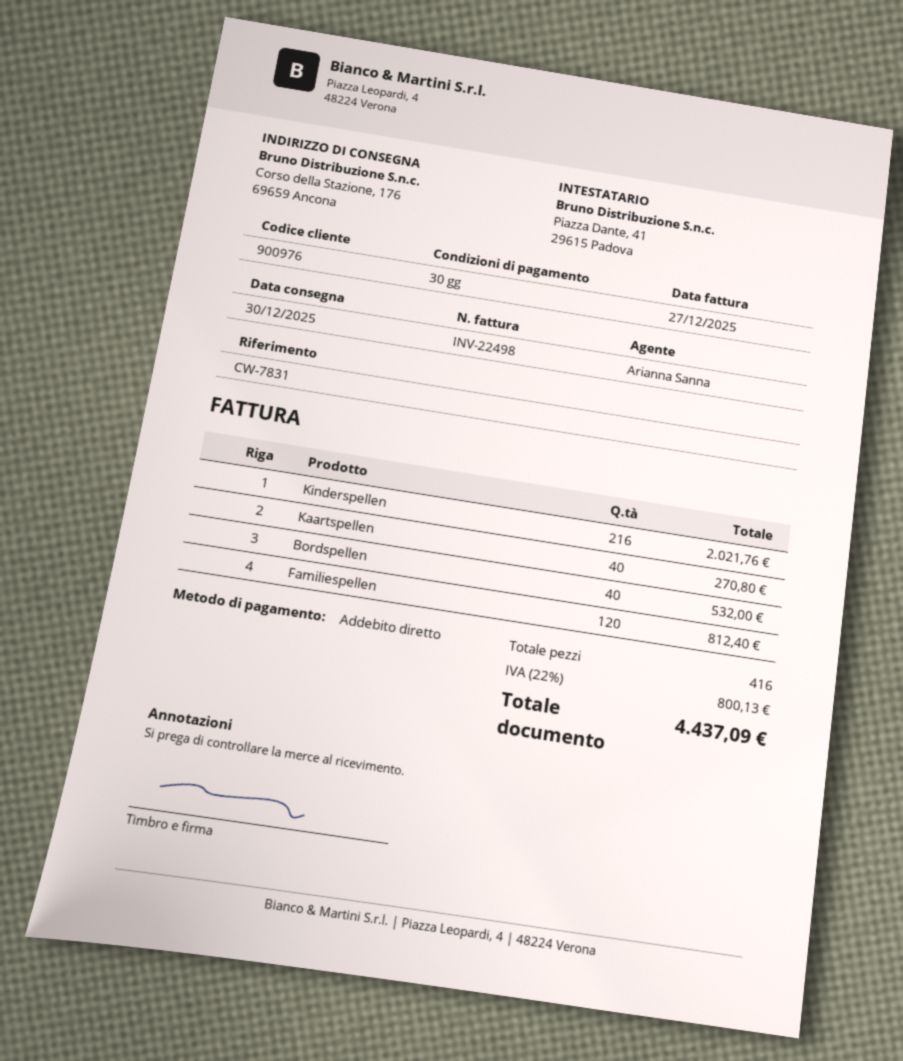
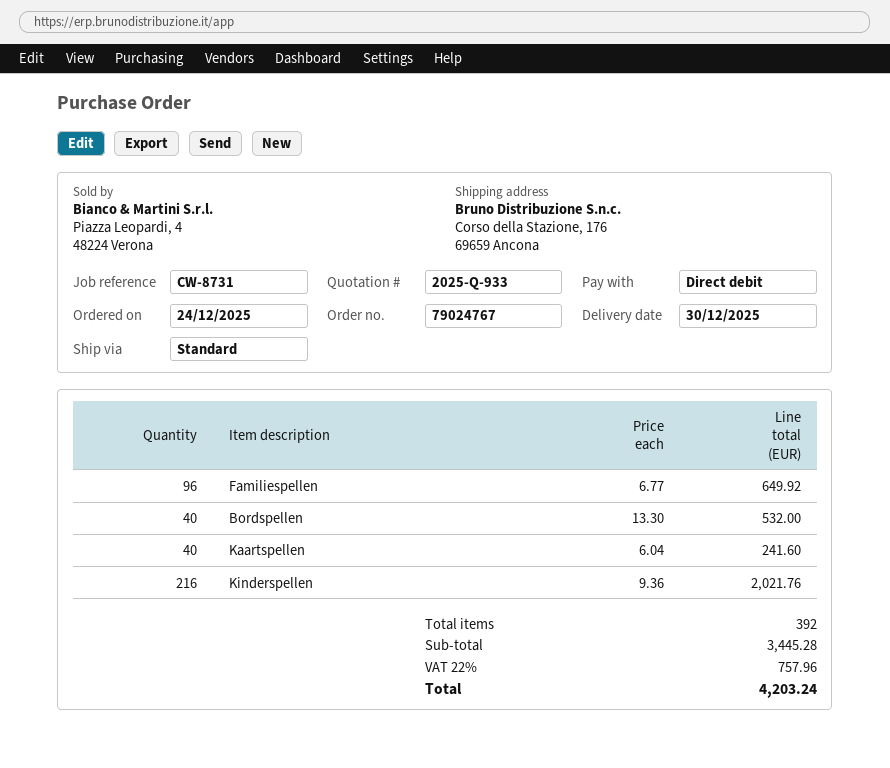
reference: CW-7831 -> CW-8731
Kaartspellen: 40 for 270.80 -> 40 for 241.60
Familiespellen: 120 for 812.40 -> 96 for 649.92
total quantity: 416 -> 392
tax: 22% = 800.13 -> 22% = 757.96
total: 4437.09 -> 4203.24

